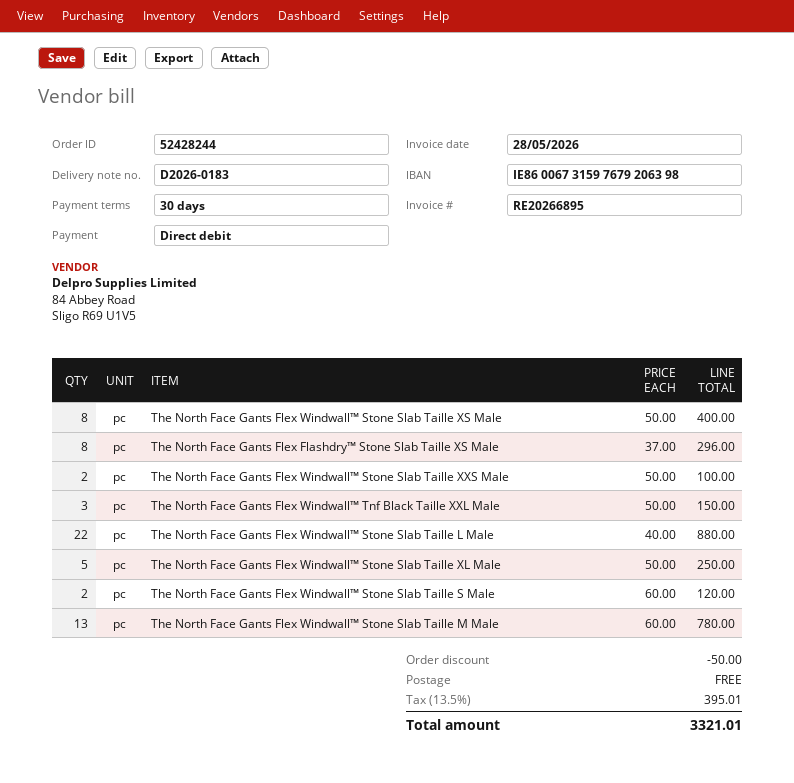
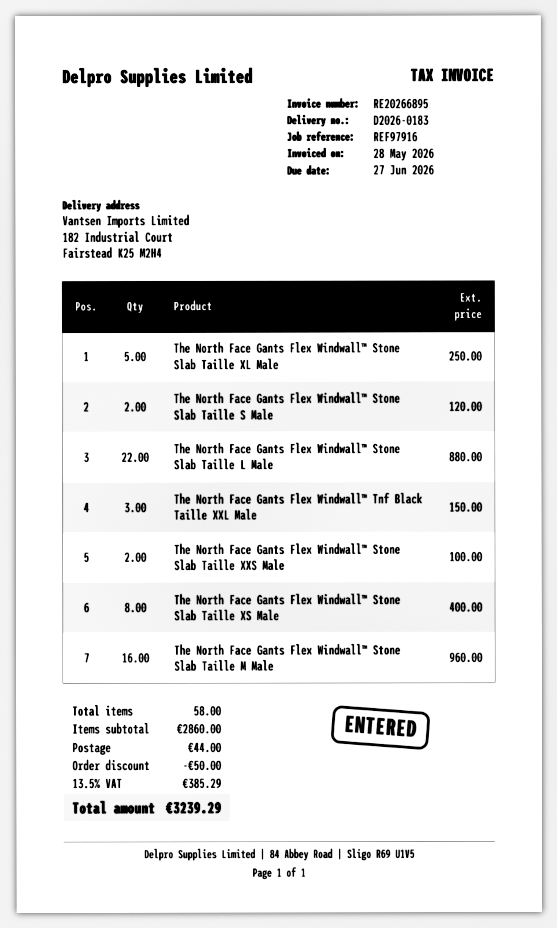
The North Face Gants Flex Flashdry™ Stone Slab Taille XS Male: 8 for 296.00 -> none
The North Face Gants Flex Windwall™ Stone Slab Taille M Male: 13 for 780.00 -> 16 for 960.00
shipping: 0.00 -> 44.00
tax: 13.5% = 395.01 -> 13.5% = 385.29
total: 3321.01 -> 3239.29

